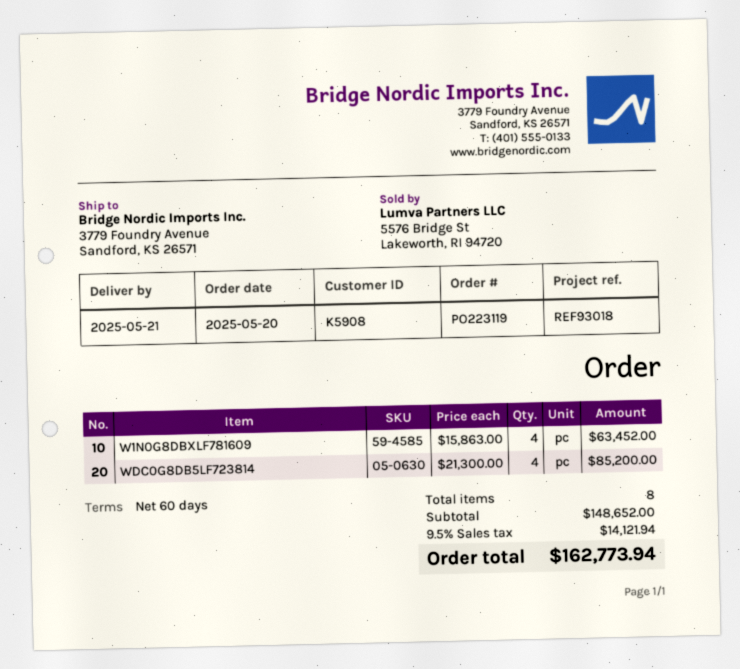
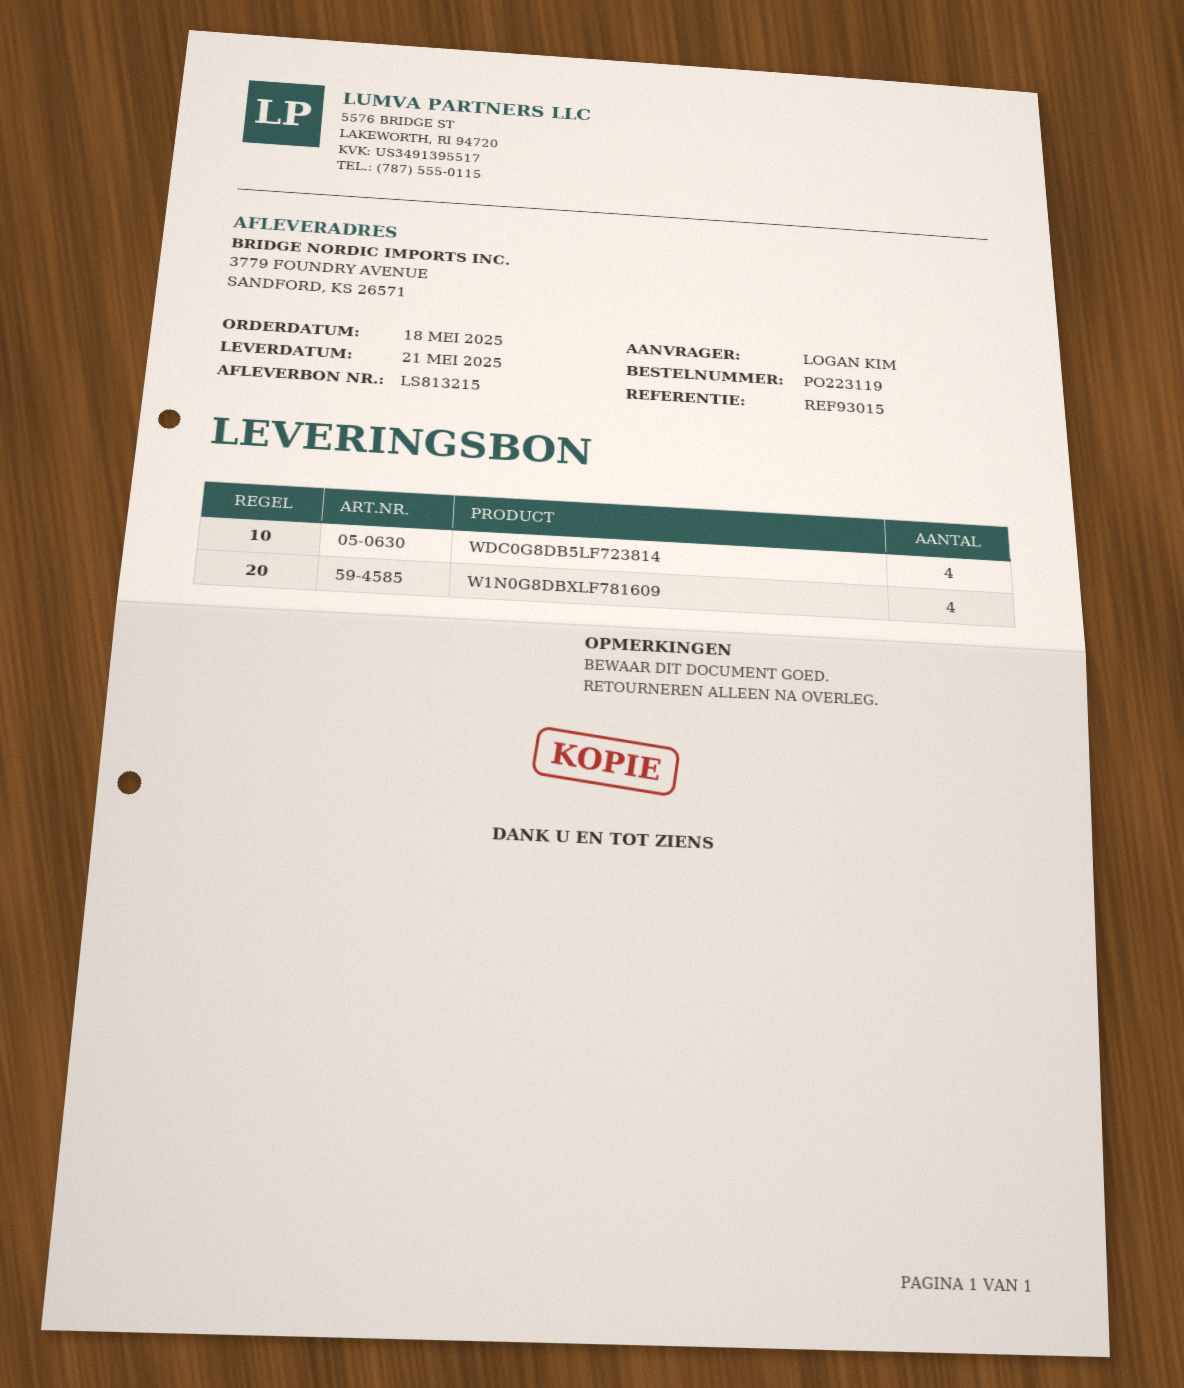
order date: 2025-05-20 -> 2025-05-18
reference: REF93018 -> REF93015

